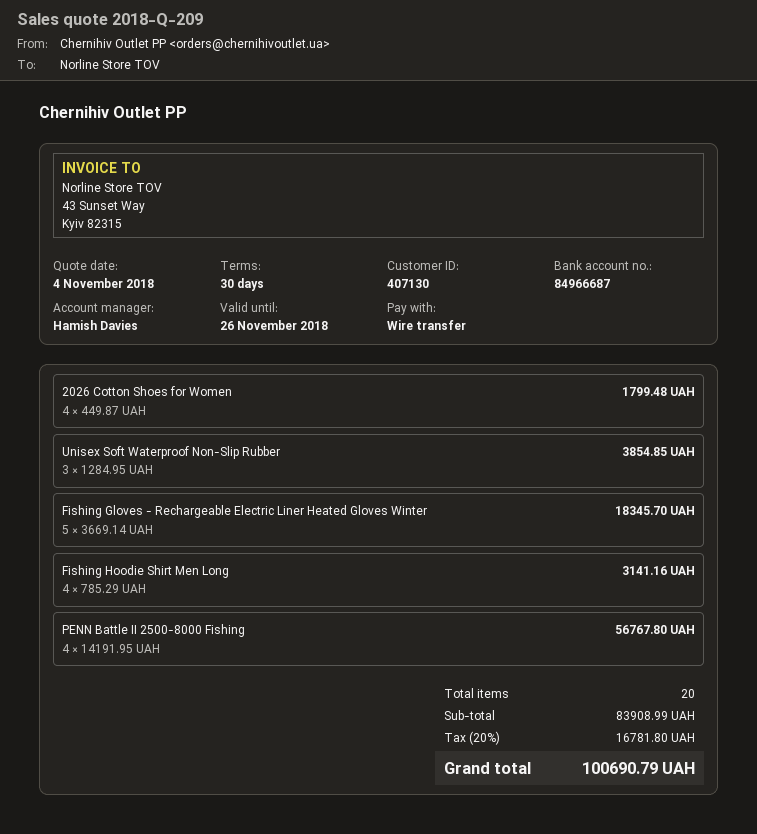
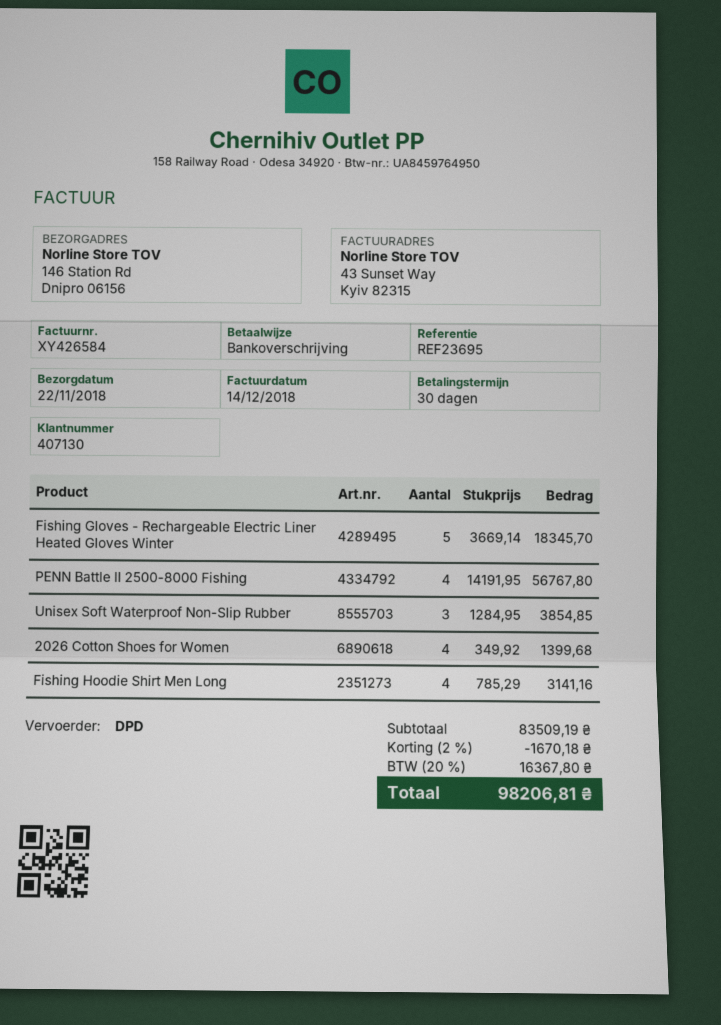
2026 Cotton Shoes for Women: 4 x 449.87 = 1799.48 -> 4 x 349.92 = 1399.68
subtotal: 83908.99 -> 83509.19
discount: none -> 2% = 1670.18
tax: 20% = 16781.80 -> 20% = 16367.80
total: 100690.79 -> 98206.81

